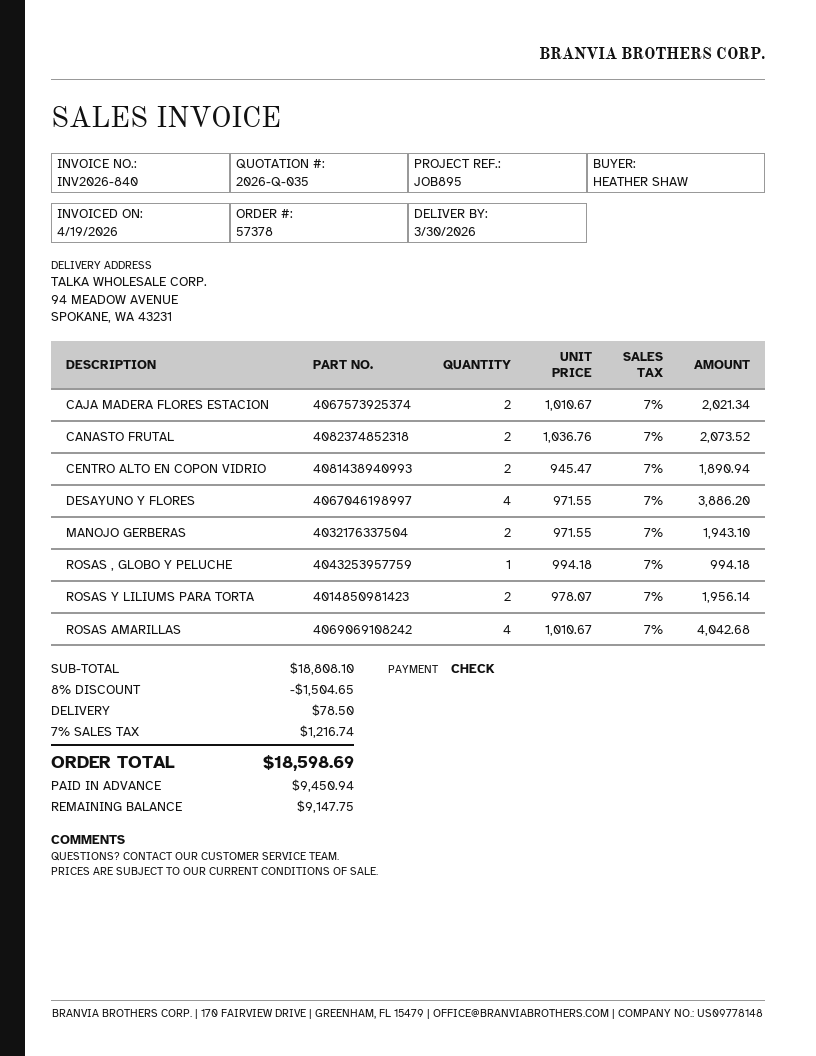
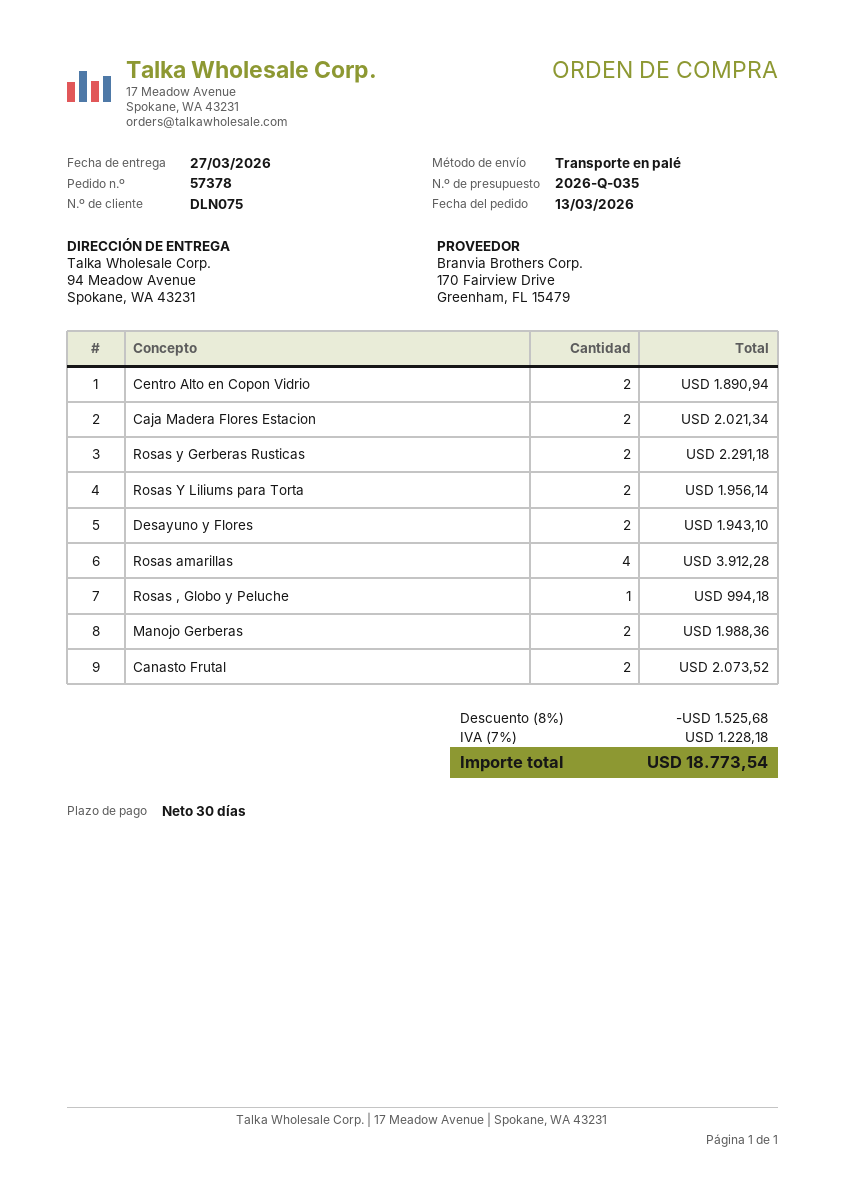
delivery date: 2026-03-30 -> 2026-03-27
DESAYUNO Y FLORES: 4 for 3886.20 -> 2 for 1943.10
MANOJO GERBERAS: 2 for 1943.10 -> 2 for 1988.36
ROSAS AMARILLAS: 4 for 4042.68 -> 4 for 3912.28
Rosas y Gerberas Rusticas: none -> 2 for 2291.18
discount: 8% = 1504.65 -> 8% = 1525.68
shipping: 78.50 -> none
tax: 7% = 1216.74 -> 7% = 1228.18
total: 18598.69 -> 18773.54

